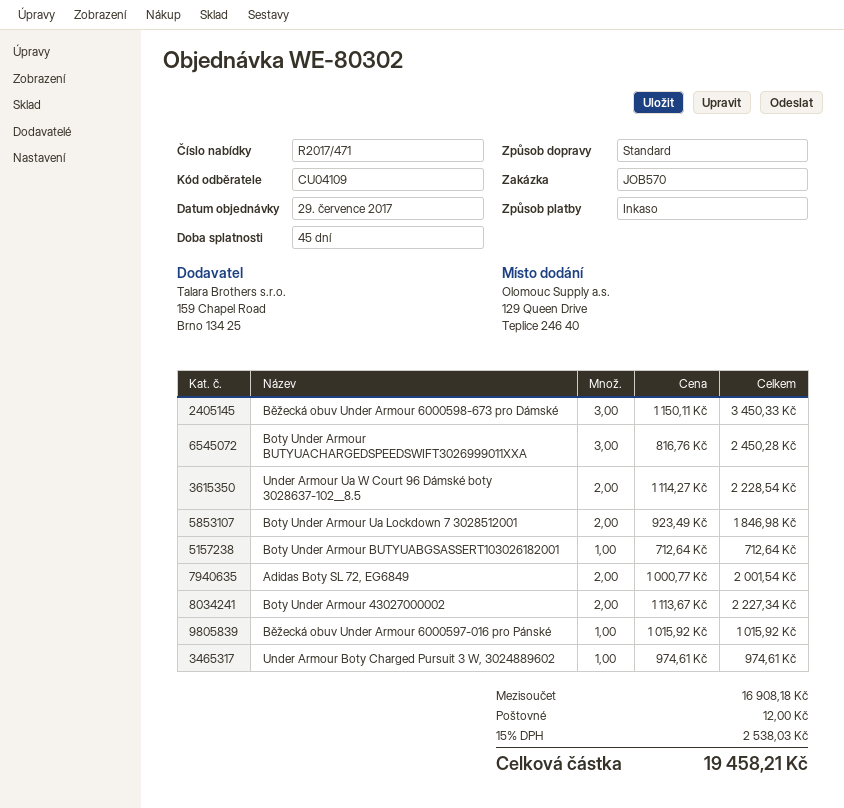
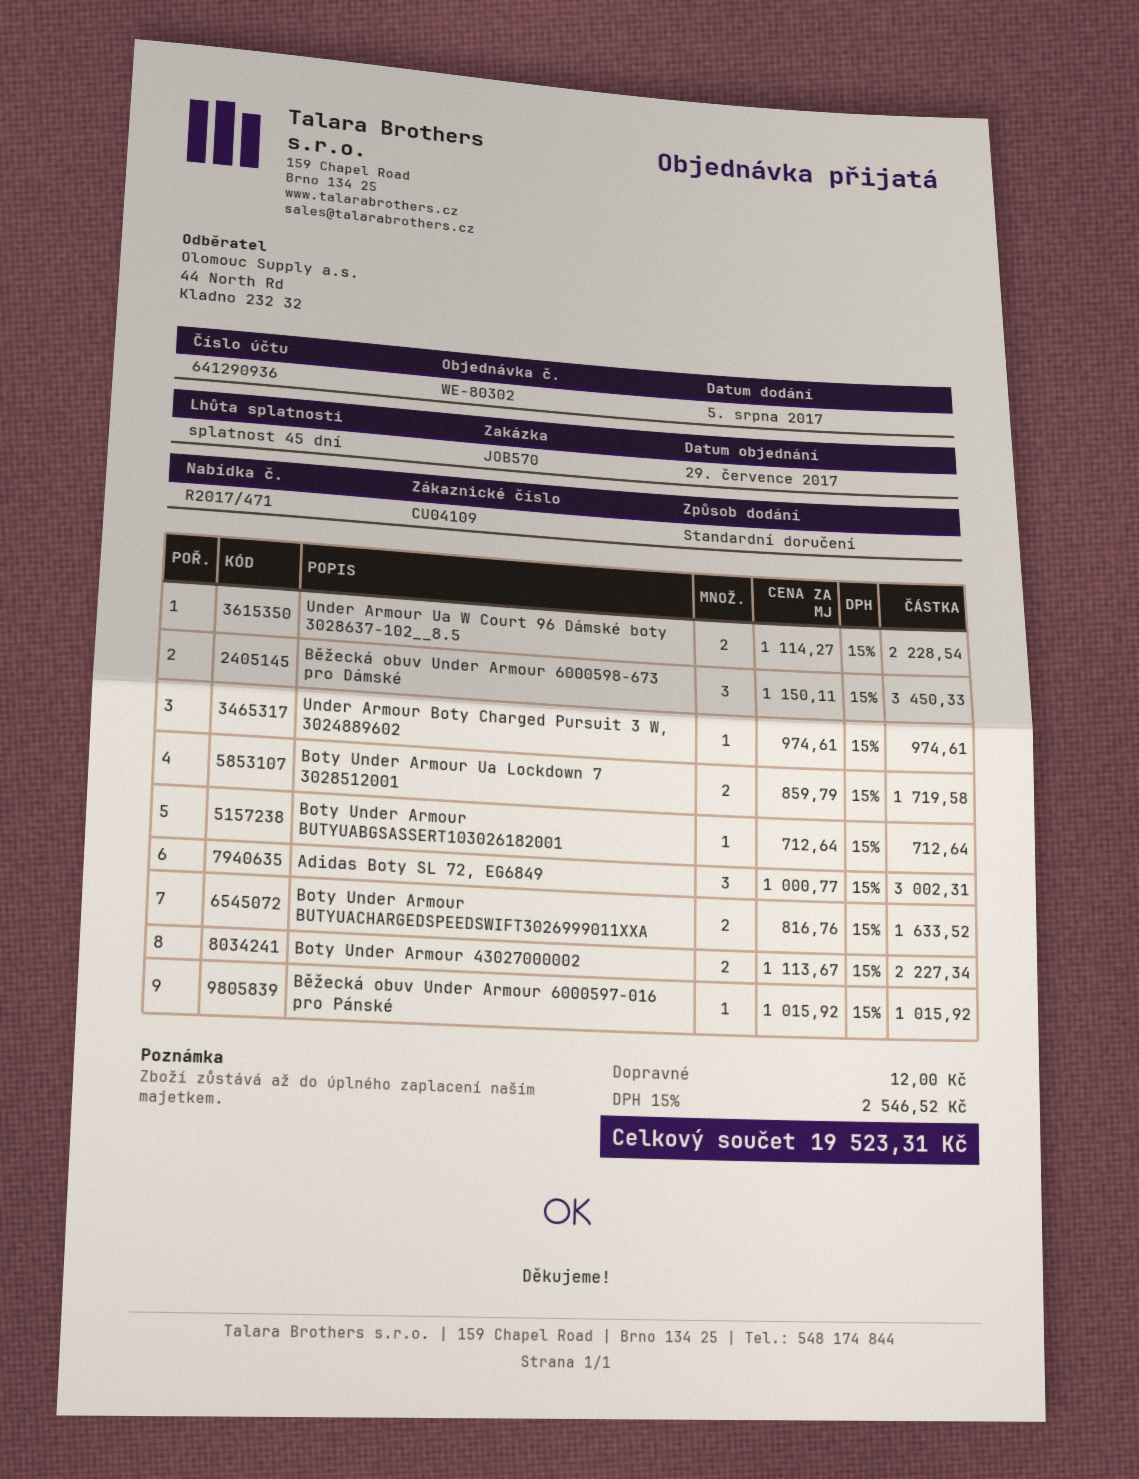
Boty Under Armour BUTYUACHARGEDSPEEDSWIFT3026999011XXA: 3 x 816.76 = 2450.28 -> 2 x 816.76 = 1633.52
Boty Under Armour Ua Lockdown 7 3028512001: 2 x 923.49 = 1846.98 -> 2 x 859.79 = 1719.58
Adidas Boty SL 72, EG6849: 2 x 1000.77 = 2001.54 -> 3 x 1000.77 = 3002.31
tax: 15% = 2538.03 -> 15% = 2546.52
total: 19458.21 -> 19523.31

